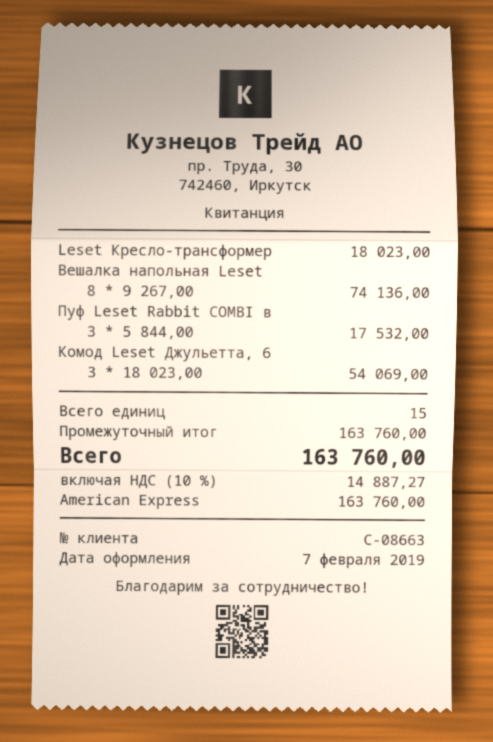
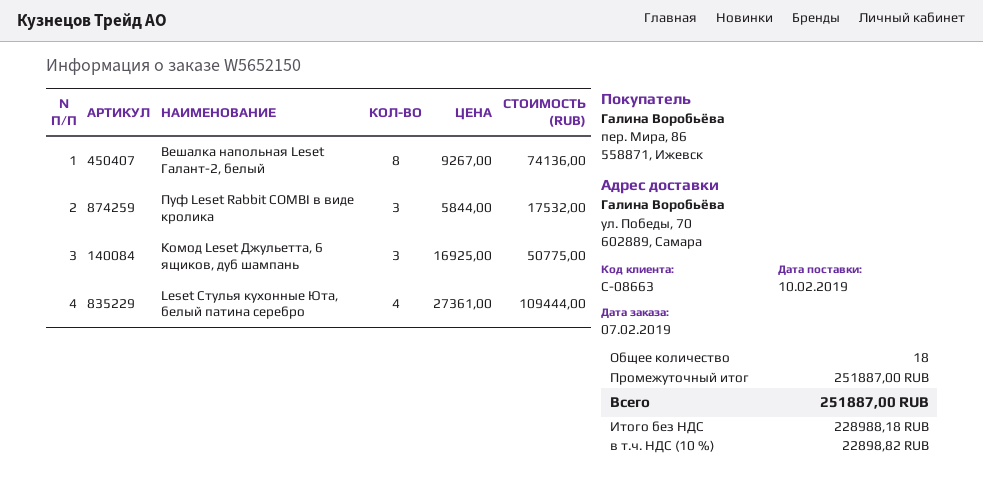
Leset Кресло-трансформер: 1 x 18023.00 = 18023.00 -> none
Комод Leset Джульетта, 6: 3 x 18023.00 = 54069.00 -> 3 x 16925.00 = 50775.00
Leset Стулья кухонные Юта, белый патина серебро: none -> 4 x 27361.00 = 109444.00
total quantity: 15 -> 18
subtotal: 163760.00 -> 251887.00
tax: 10% = 14887.27 -> 10% = 22898.82
total: 163760.00 -> 251887.00

